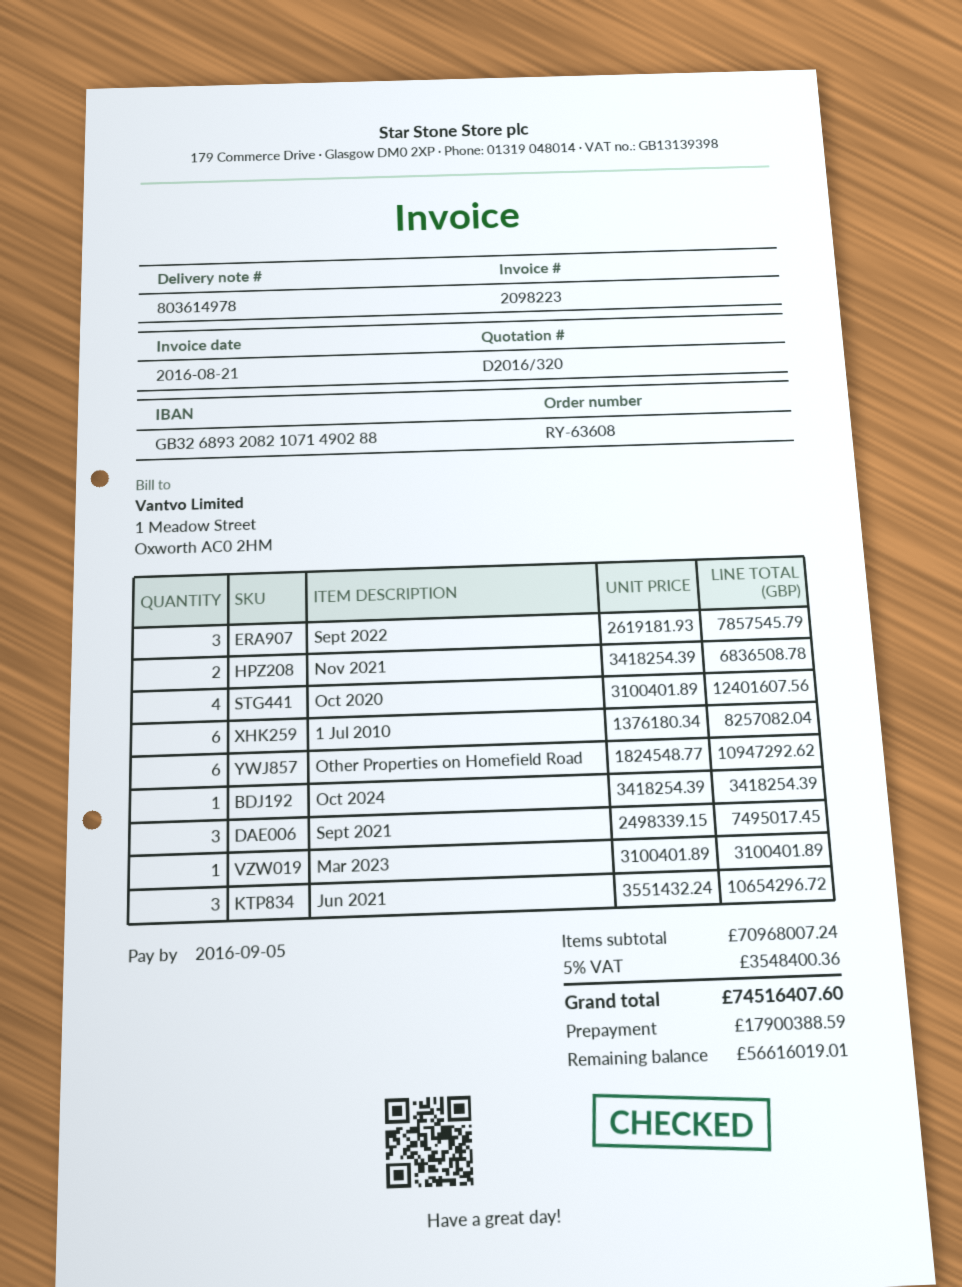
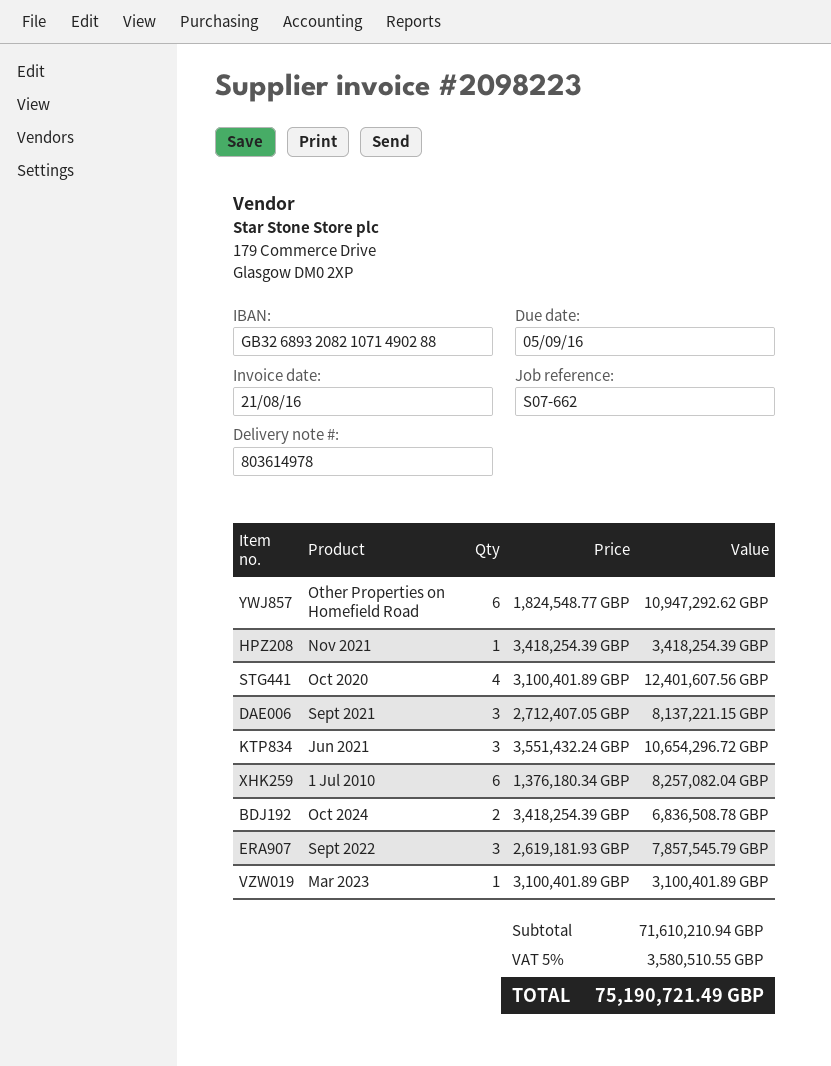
Nov 2021: 2 x 3418254.39 = 6836508.78 -> 1 x 3418254.39 = 3418254.39
Oct 2024: 1 x 3418254.39 = 3418254.39 -> 2 x 3418254.39 = 6836508.78
Sept 2021: 3 x 2498339.15 = 7495017.45 -> 3 x 2712407.05 = 8137221.15
subtotal: 70968007.24 -> 71610210.94
tax: 5% = 3548400.36 -> 5% = 3580510.55
total: 74516407.60 -> 75190721.49

